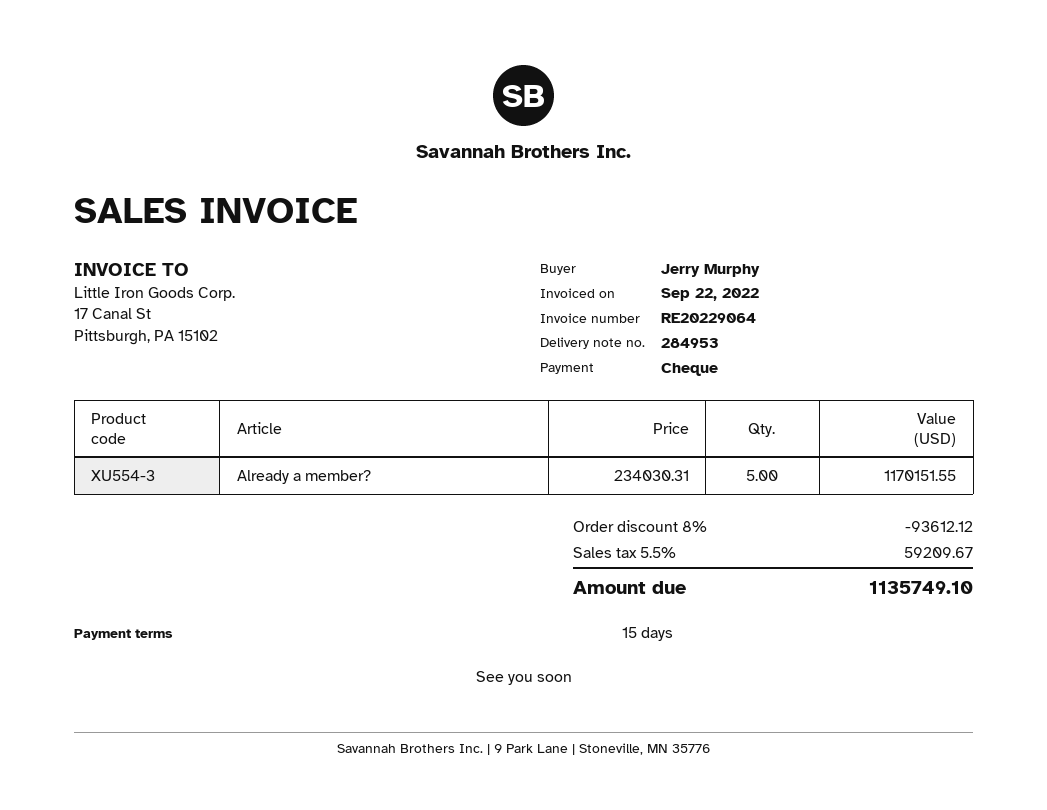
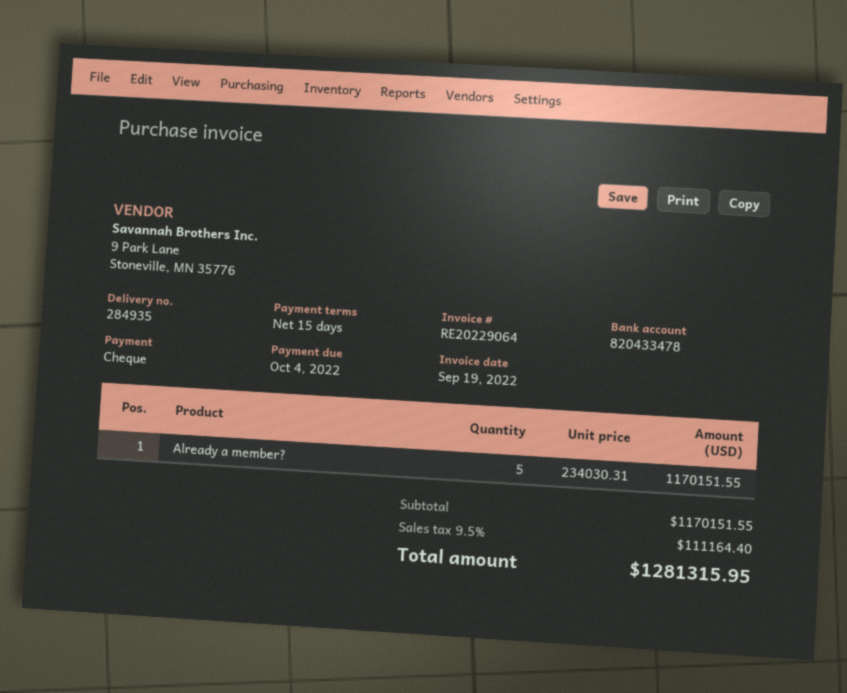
delivery note number: 284953 -> 284935
invoice date: 2022-09-22 -> 2022-09-19
discount: 8% = 93612.12 -> none
tax: 5.5% = 59209.67 -> 9.5% = 111164.40
total: 1135749.10 -> 1281315.95

